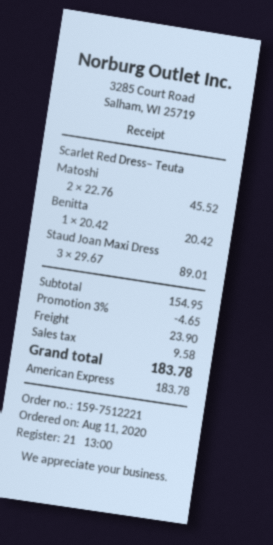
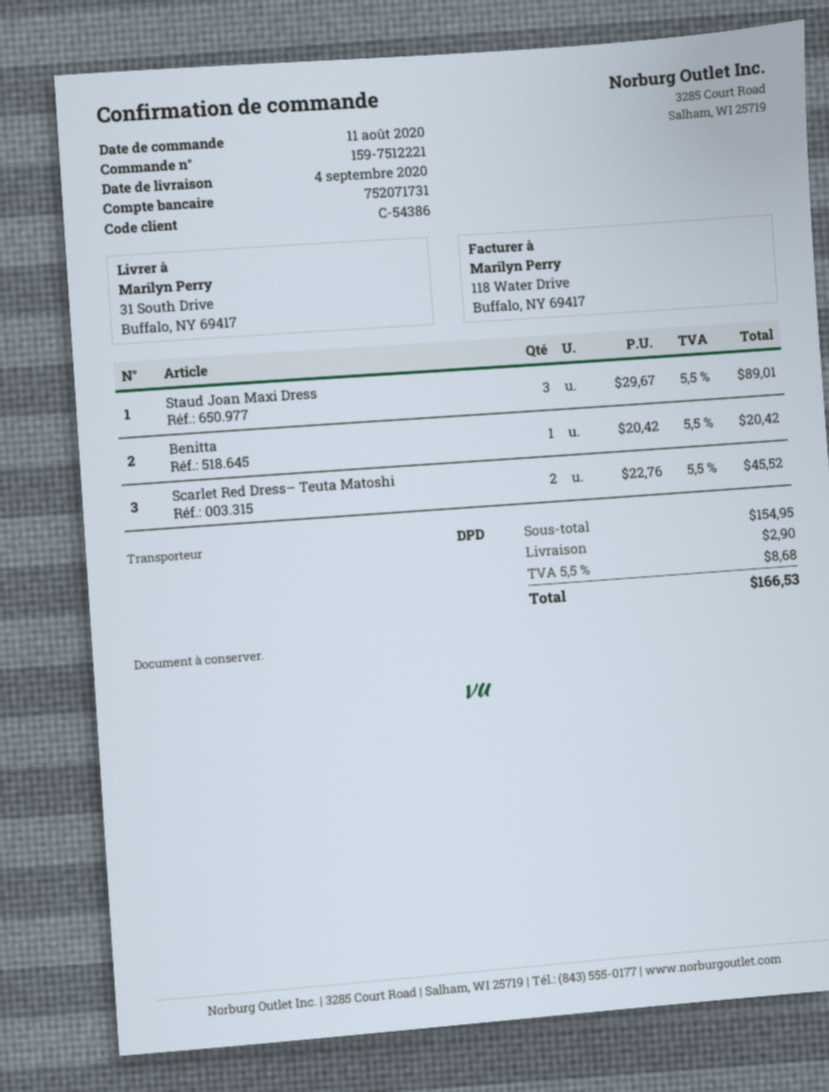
discount: 3% = 4.65 -> none
shipping: 23.90 -> 2.90
tax: 9.58 -> 8.68
total: 183.78 -> 166.53

